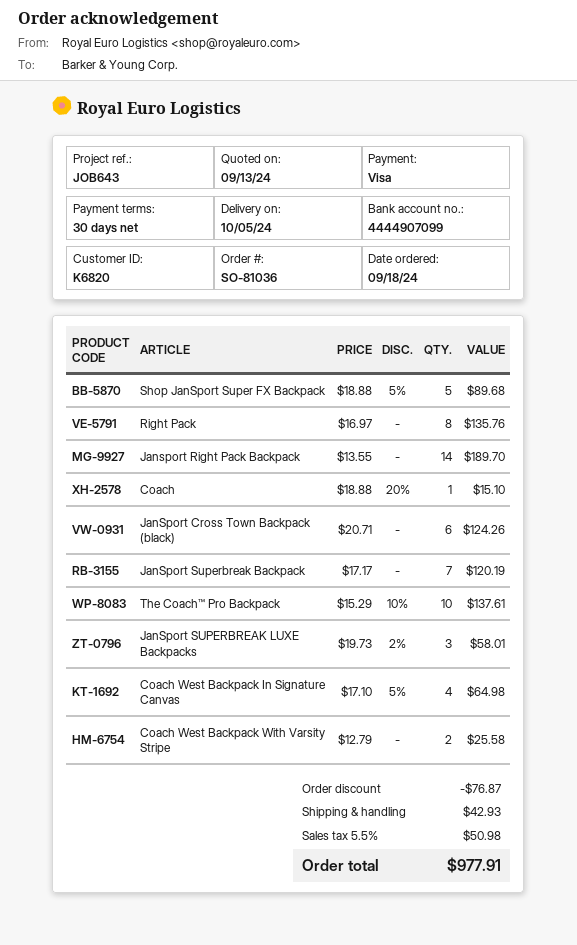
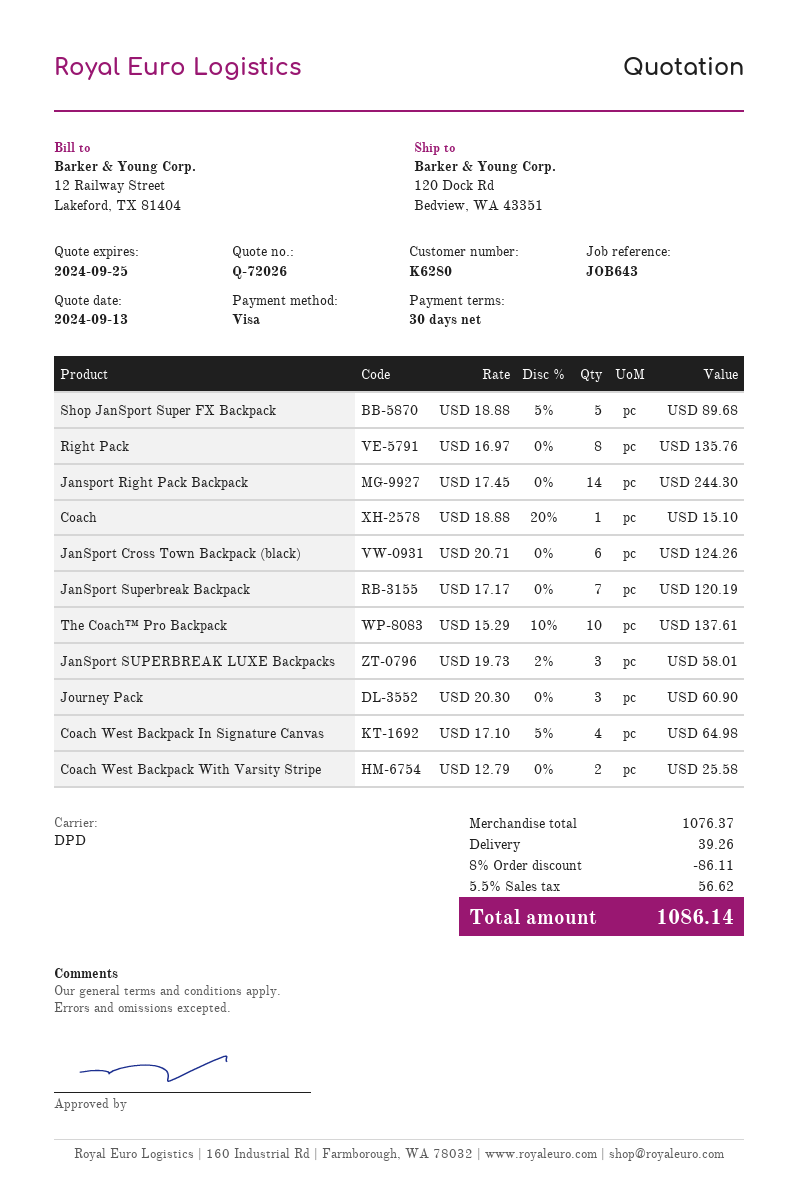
customer number: K6820 -> K6280
Jansport Right Pack Backpack: 14 x 13.55 = 189.70 -> 14 x 17.45 = 244.30
Journey Pack: none -> 3 x 20.30 = 60.90
discount: 76.87 -> 86.11
shipping: 42.93 -> 39.26
tax: 5.5% = 50.98 -> 5.5% = 56.62
total: 977.91 -> 1086.14

